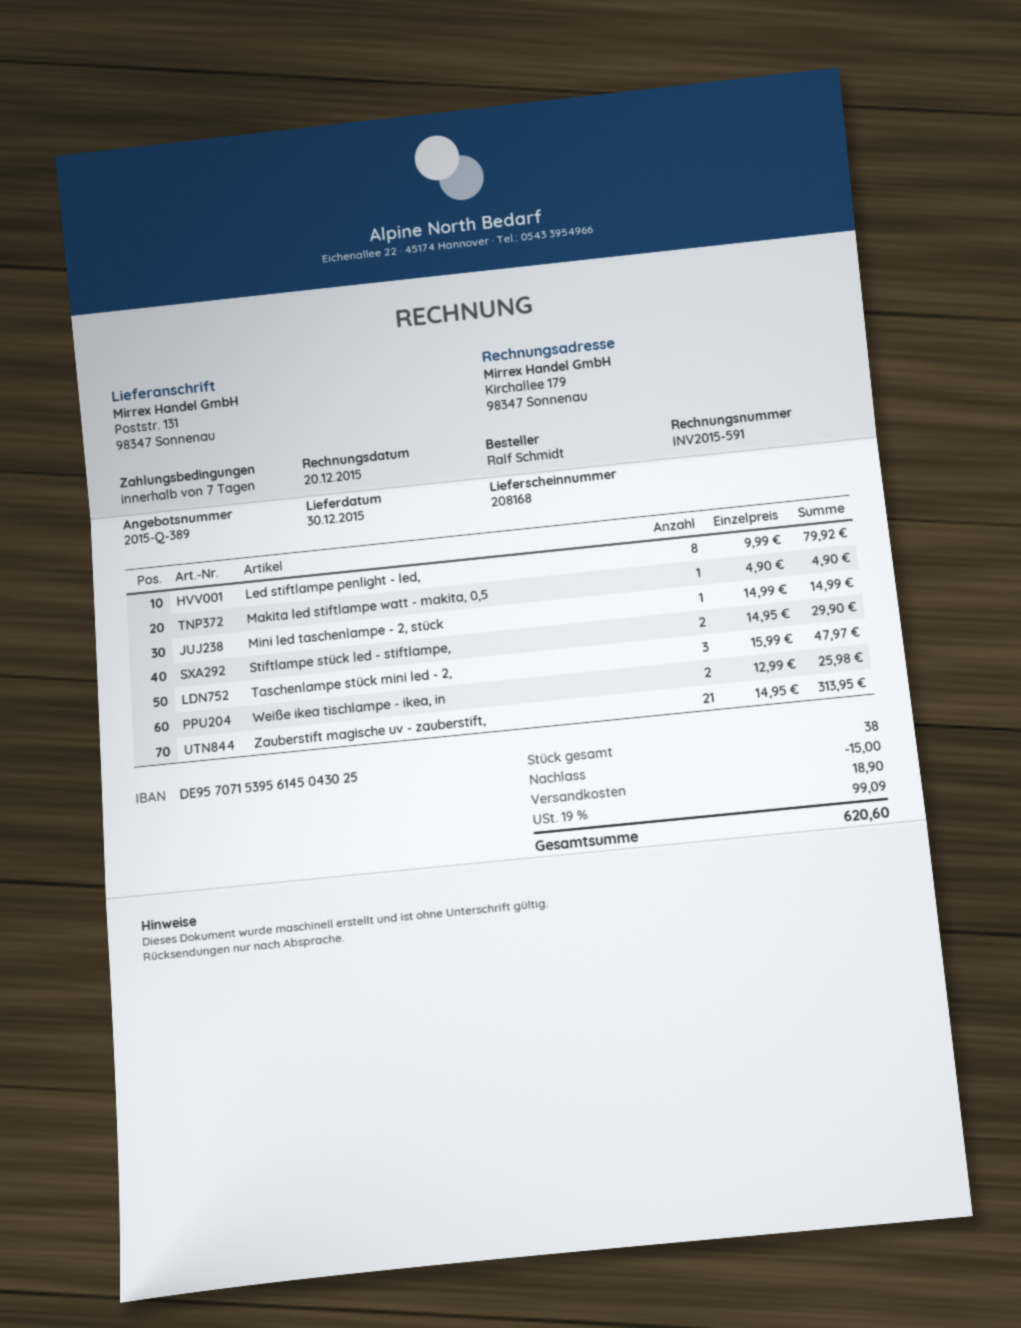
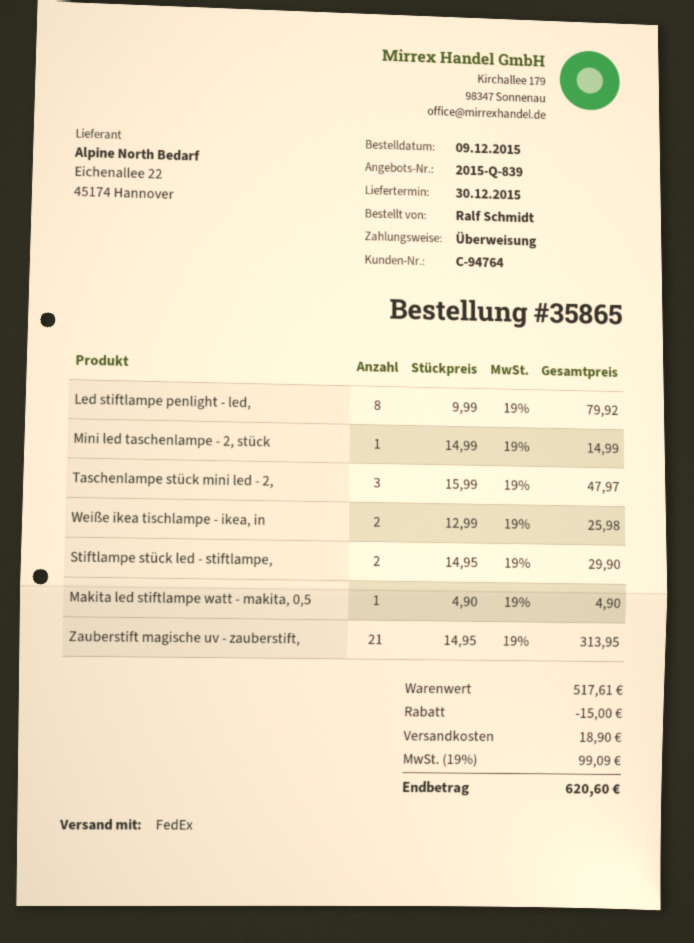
quote number: 2015-Q-389 -> 2015-Q-839

